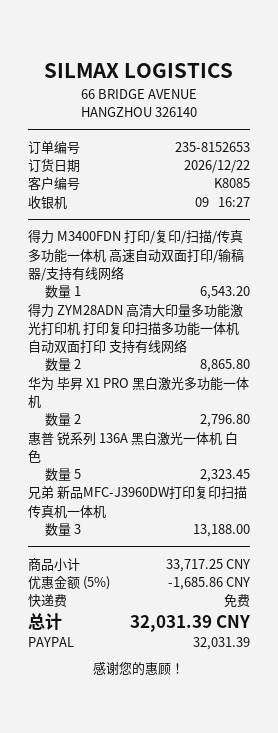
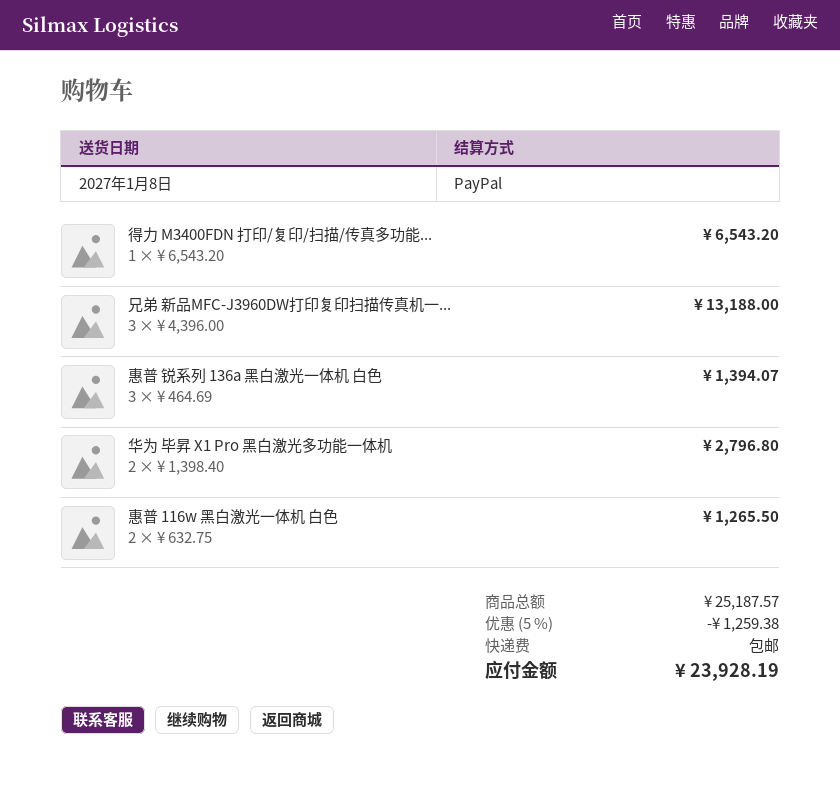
得力 ZYM28ADN 高清大印量多功能激光打印机 打印复印扫描多功能一体机 自动双面打印 支持有线网络: 2 for 8865.80 -> none
惠普 锐系列 136A 黑白激光一体机 白色: 5 for 2323.45 -> 3 for 1394.07
惠普 116w 黑白激光一体机 白色: none -> 2 for 1265.50
subtotal: 33717.25 -> 25187.57
discount: 5% = 1685.86 -> 5% = 1259.38
total: 32031.39 -> 23928.19

